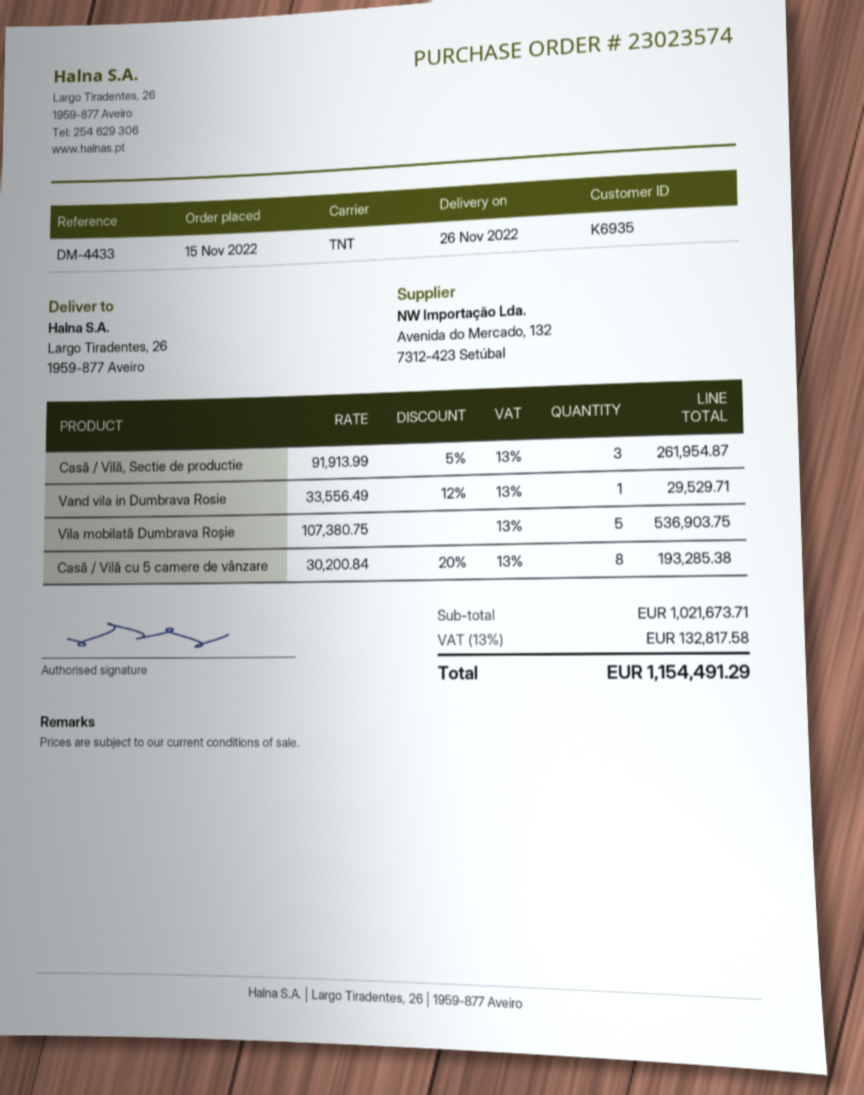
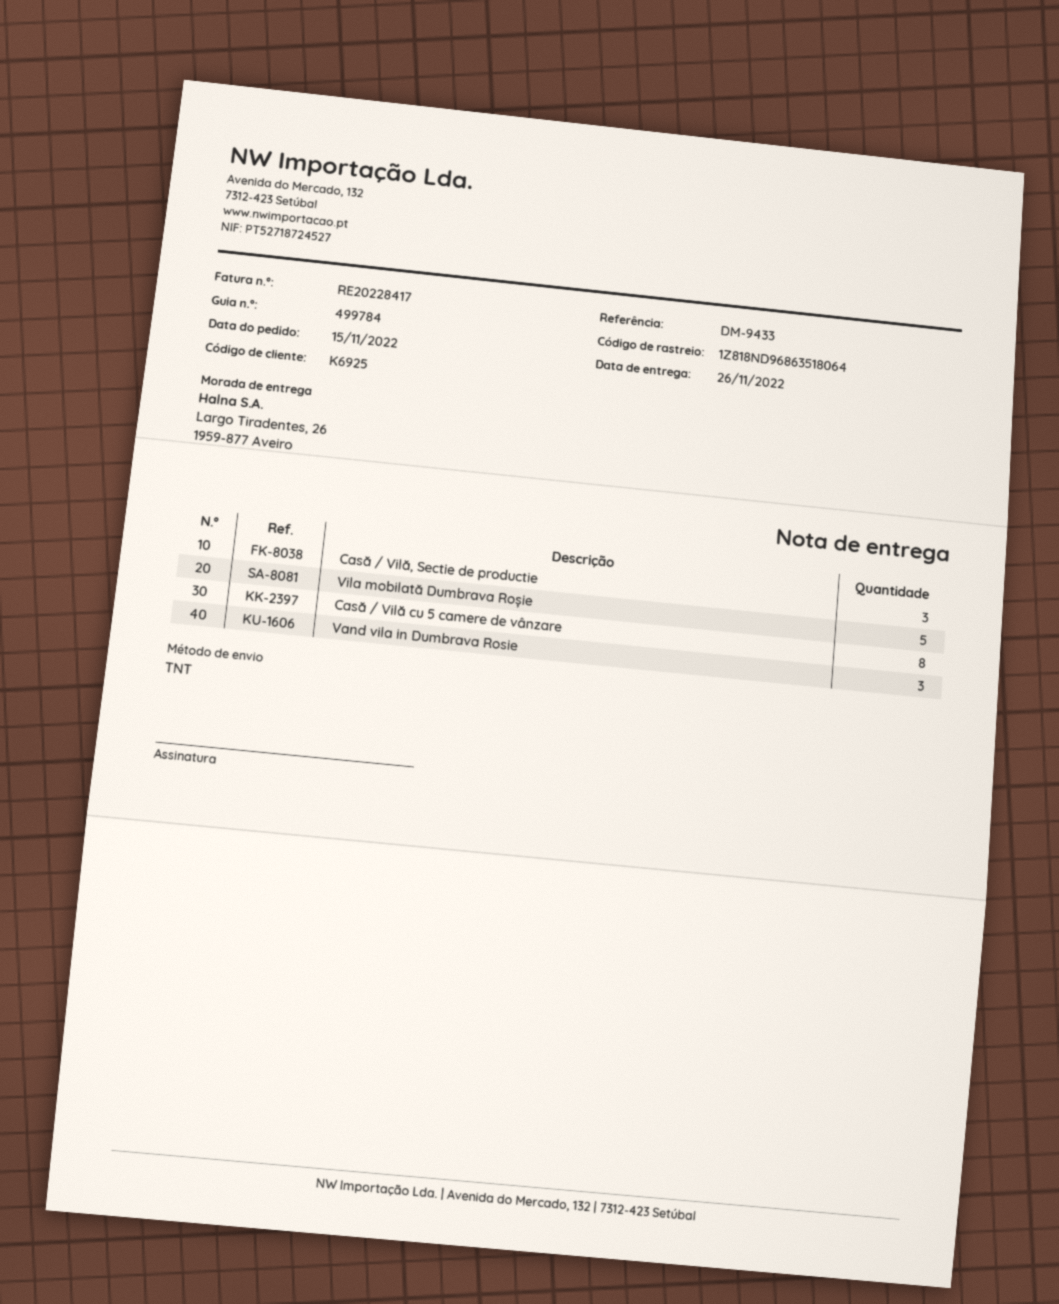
customer number: K6935 -> K6925
reference: DM-4433 -> DM-9433
Vand vila in Dumbrava Rosie: 1 -> 3

